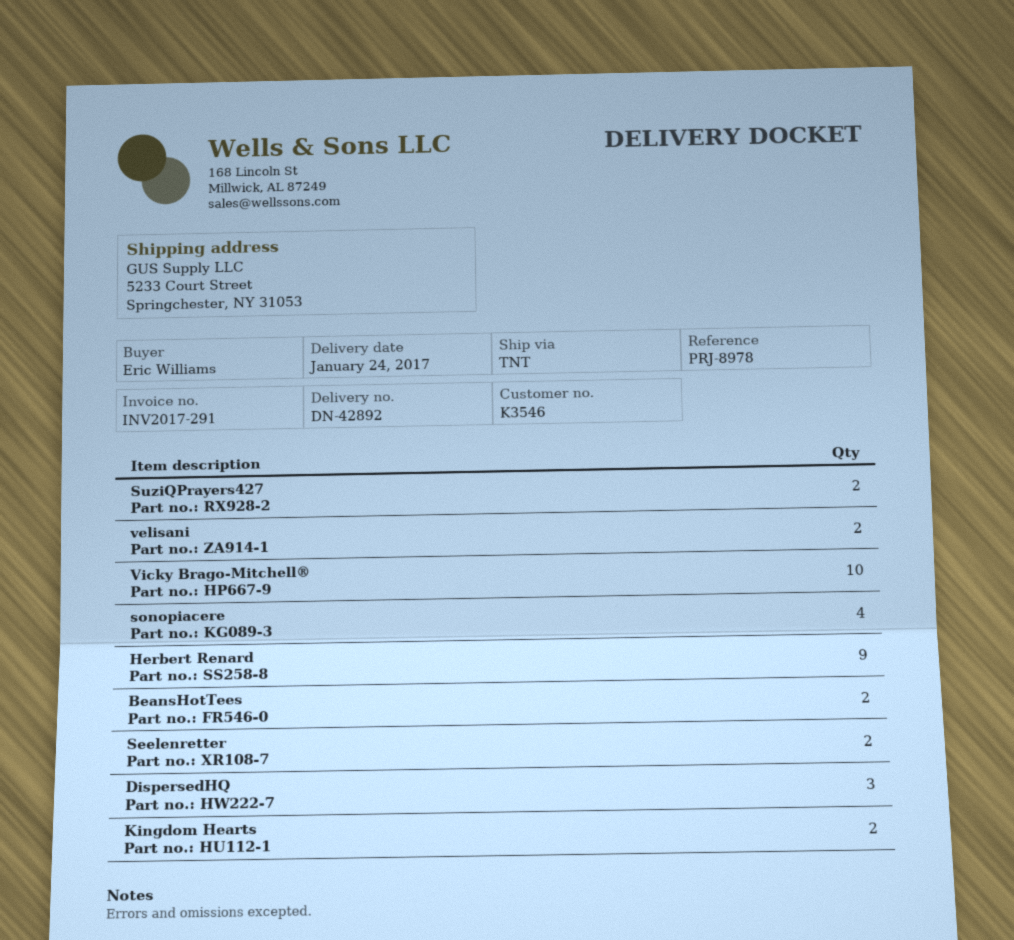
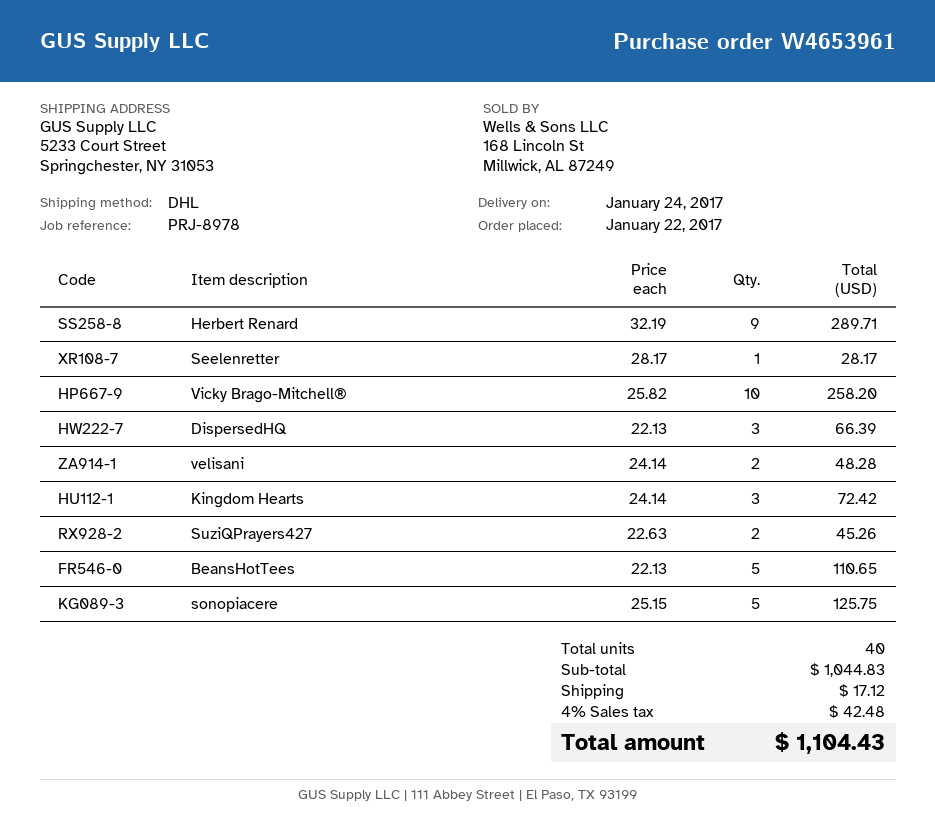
shipping method: TNT -> DHL
sonopiacere: 4 -> 5
BeansHotTees: 2 -> 5
Seelenretter: 2 -> 1
Kingdom Hearts: 2 -> 3

